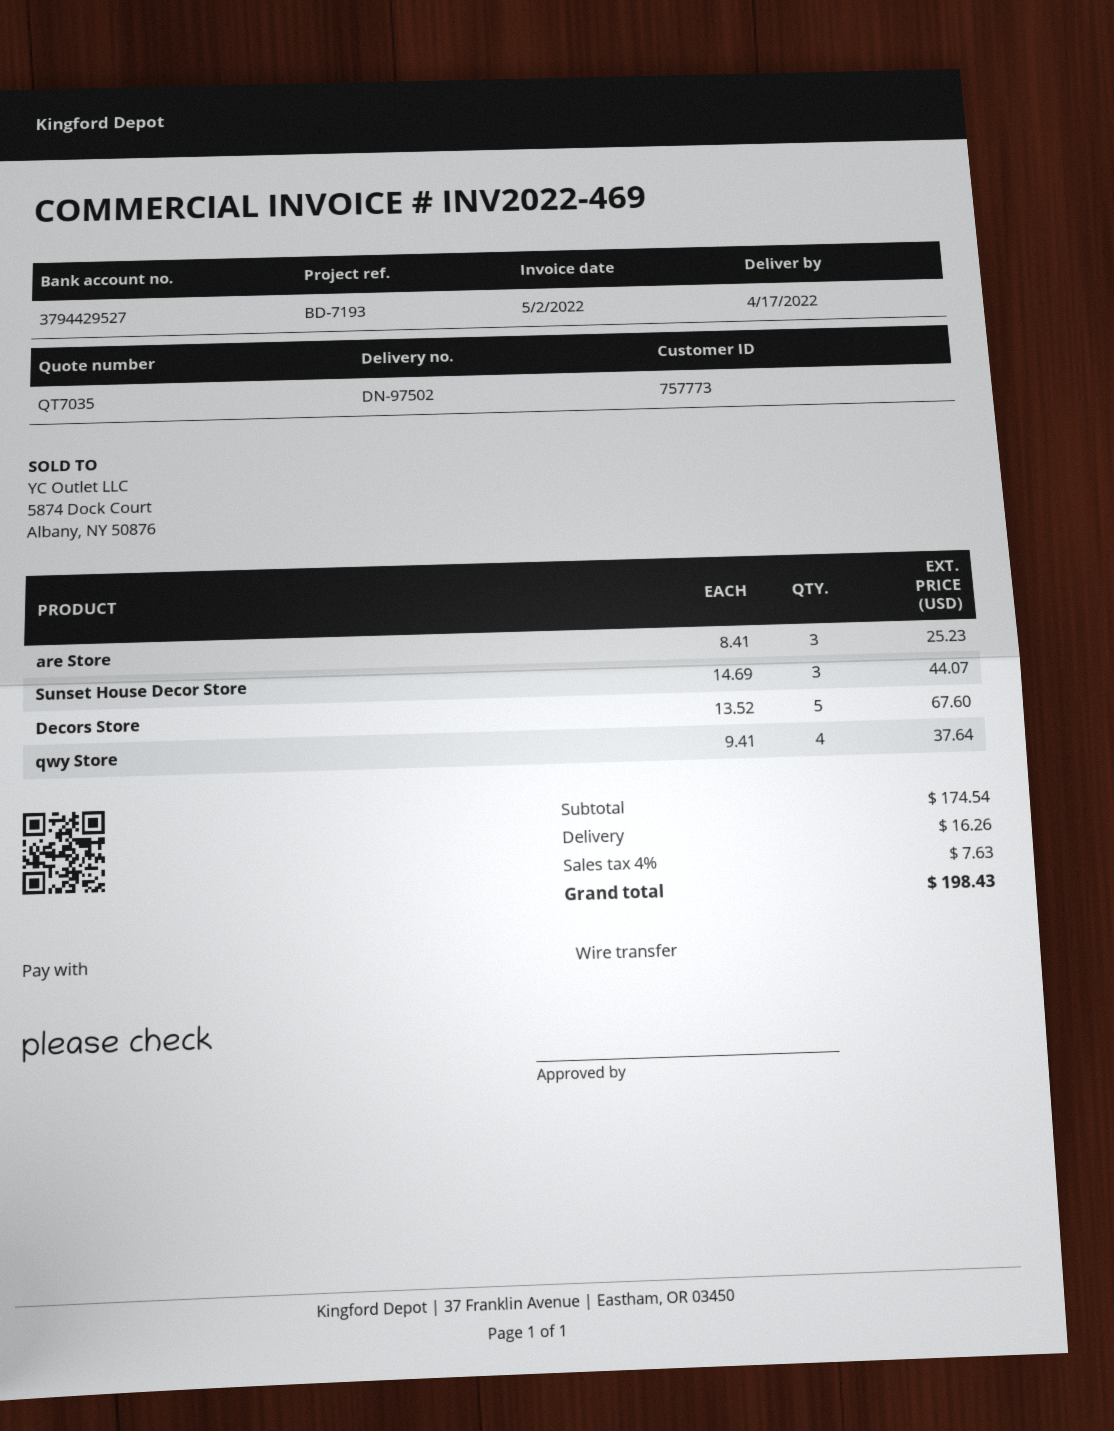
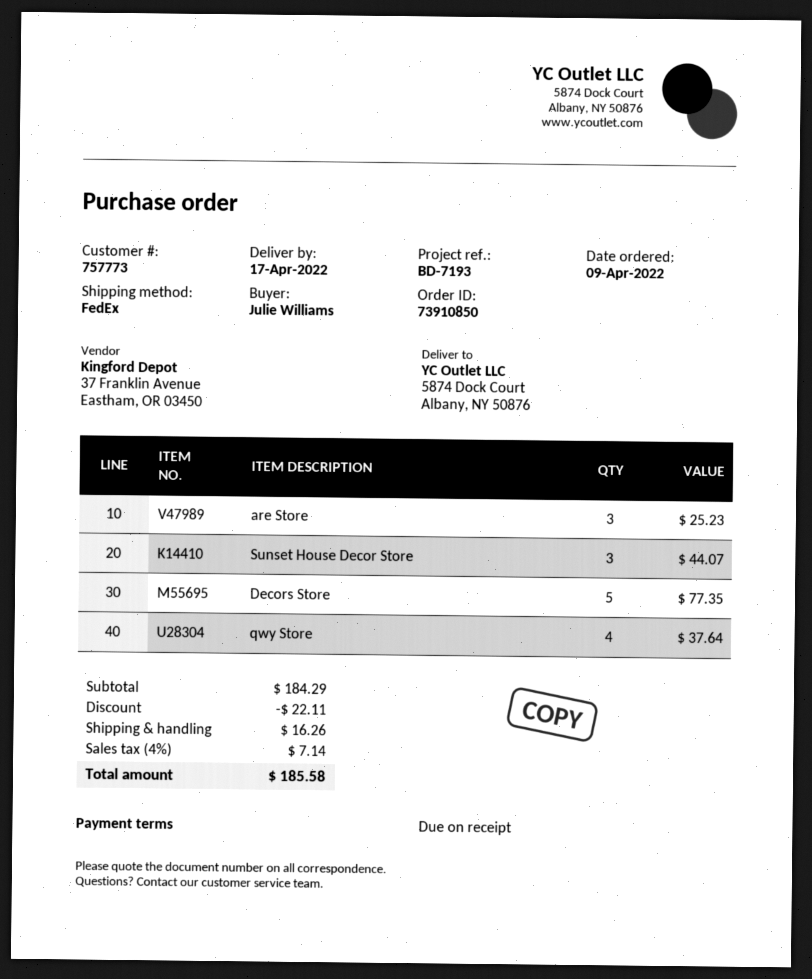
Decors Store: 5 for 67.60 -> 5 for 77.35
subtotal: 174.54 -> 184.29
discount: none -> 22.11
tax: 4% = 7.63 -> 4% = 7.14
total: 198.43 -> 185.58

